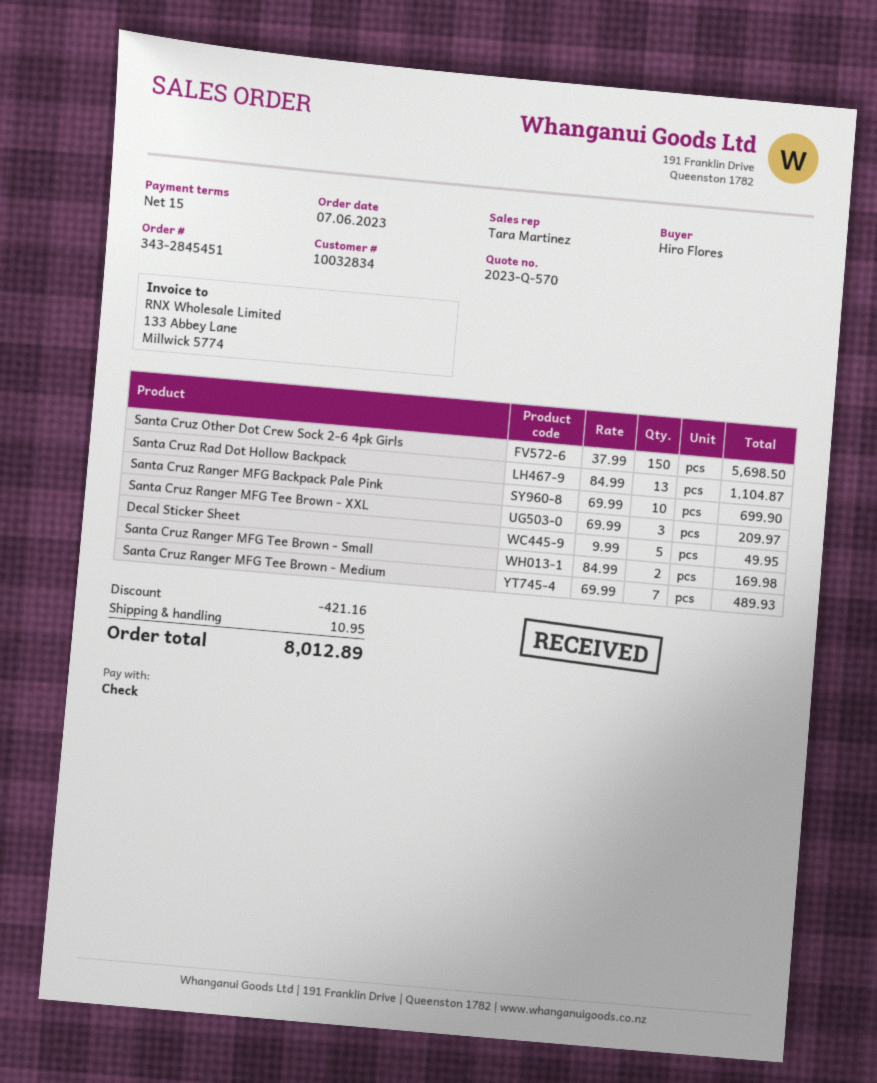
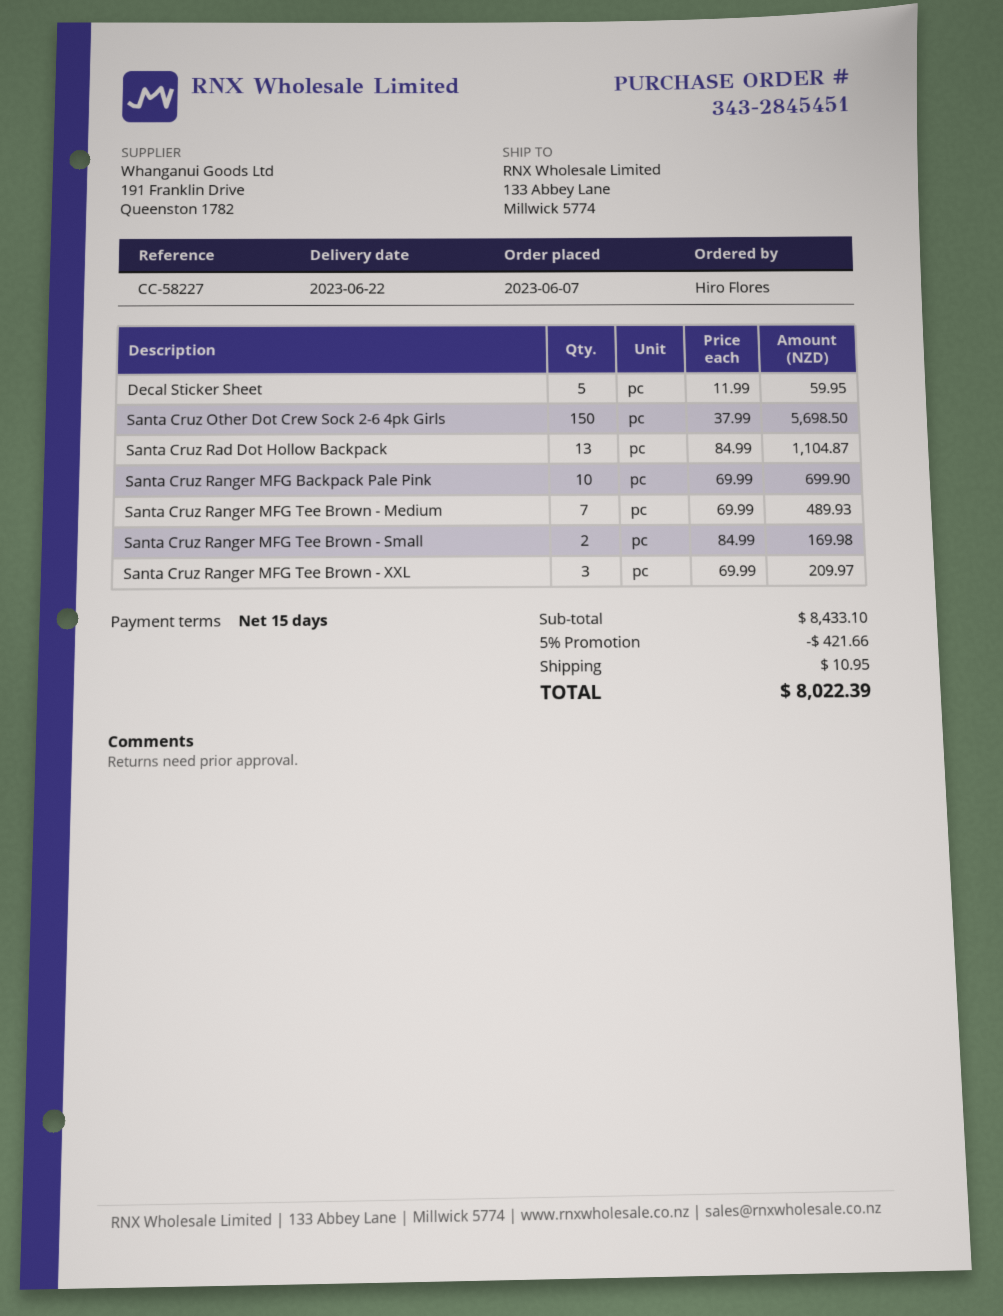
Decal Sticker Sheet: 5 x 9.99 = 49.95 -> 5 x 11.99 = 59.95
discount: 421.16 -> 421.66
total: 8012.89 -> 8022.39

